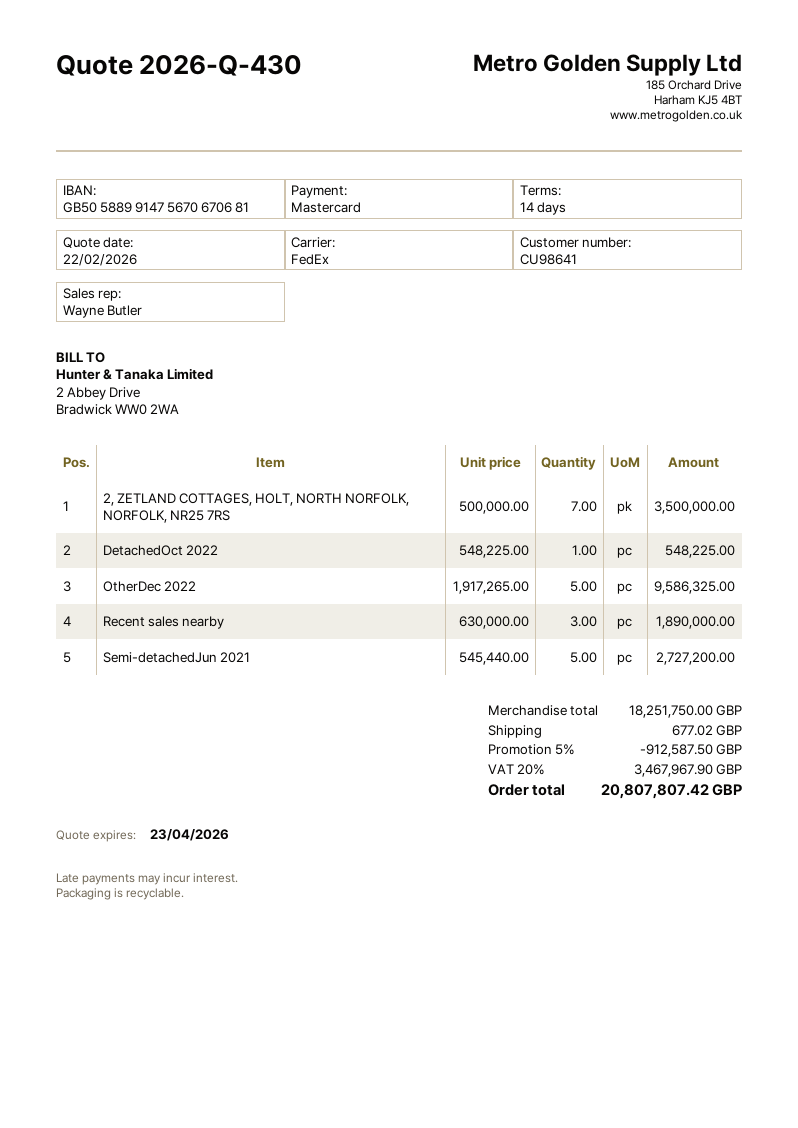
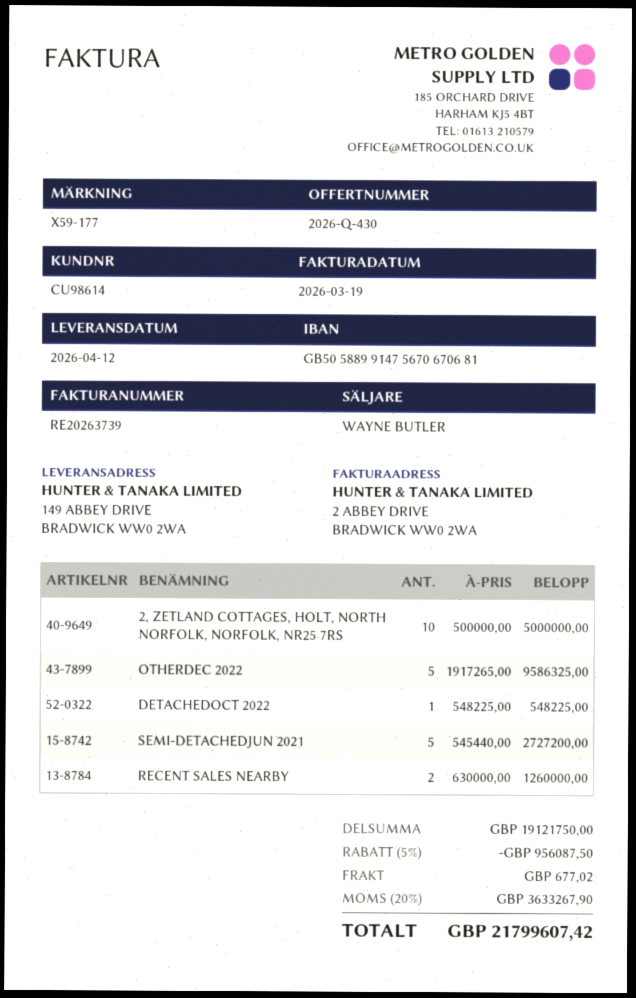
customer number: CU98641 -> CU98614
2, ZETLAND COTTAGES, HOLT, NORTH NORFOLK, NORFOLK, NR25 7RS: 7 x 500000.00 = 3500000.00 -> 10 x 500000.00 = 5000000.00
Recent sales nearby: 3 x 630000.00 = 1890000.00 -> 2 x 630000.00 = 1260000.00
subtotal: 18251750.00 -> 19121750.00
discount: 5% = 912587.50 -> 5% = 956087.50
tax: 20% = 3467967.90 -> 20% = 3633267.90
total: 20807807.42 -> 21799607.42

